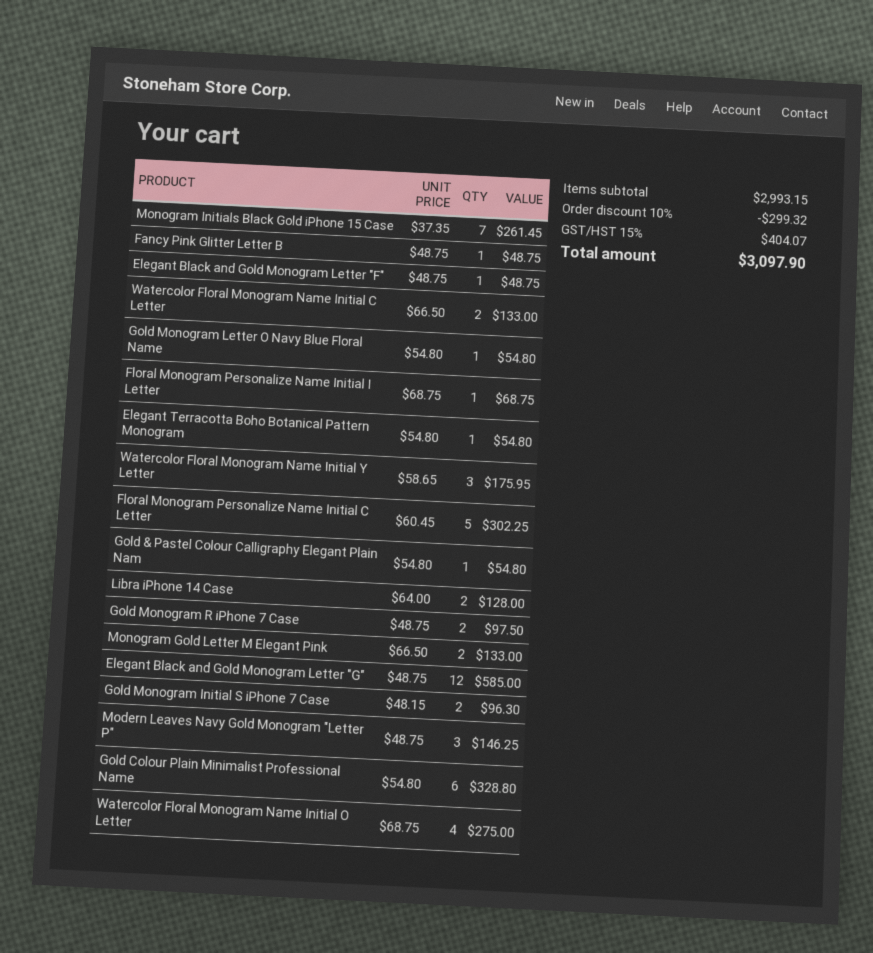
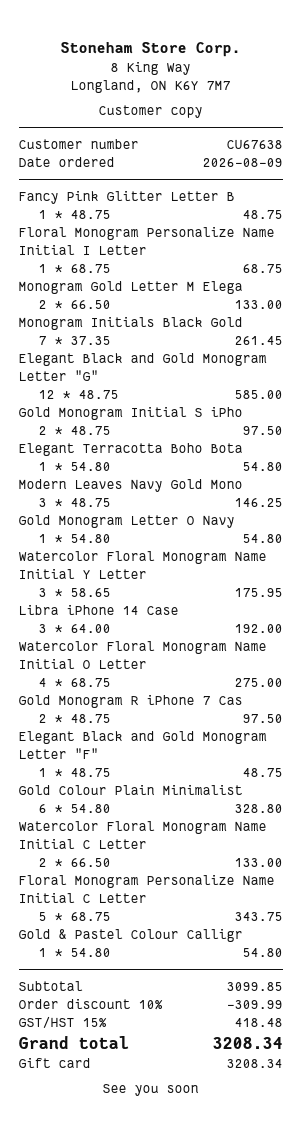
Floral Monogram Personalize Name Initial C Letter: 5 x 60.45 = 302.25 -> 5 x 68.75 = 343.75
Libra iPhone 14 Case: 2 x 64.00 = 128.00 -> 3 x 64.00 = 192.00
Gold Monogram Initial S iPhone 7 Case: 2 x 48.15 = 96.30 -> 2 x 48.75 = 97.50
subtotal: 2993.15 -> 3099.85
discount: 10% = 299.32 -> 10% = 309.99
tax: 15% = 404.07 -> 15% = 418.48
total: 3097.90 -> 3208.34

